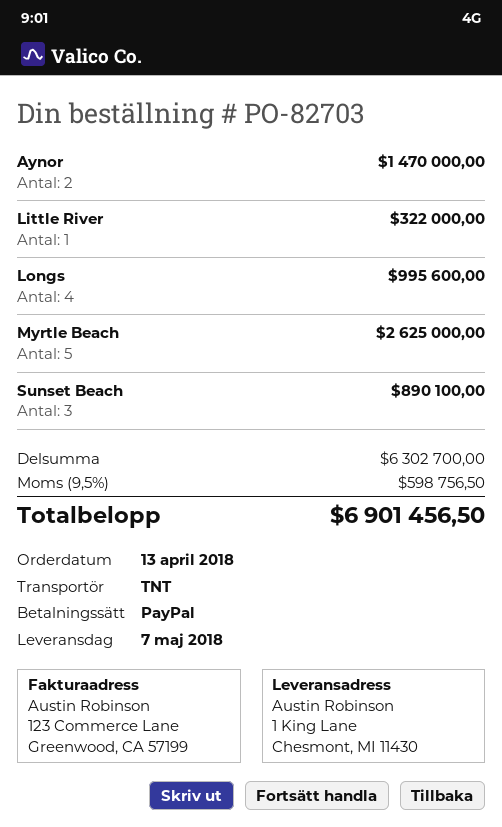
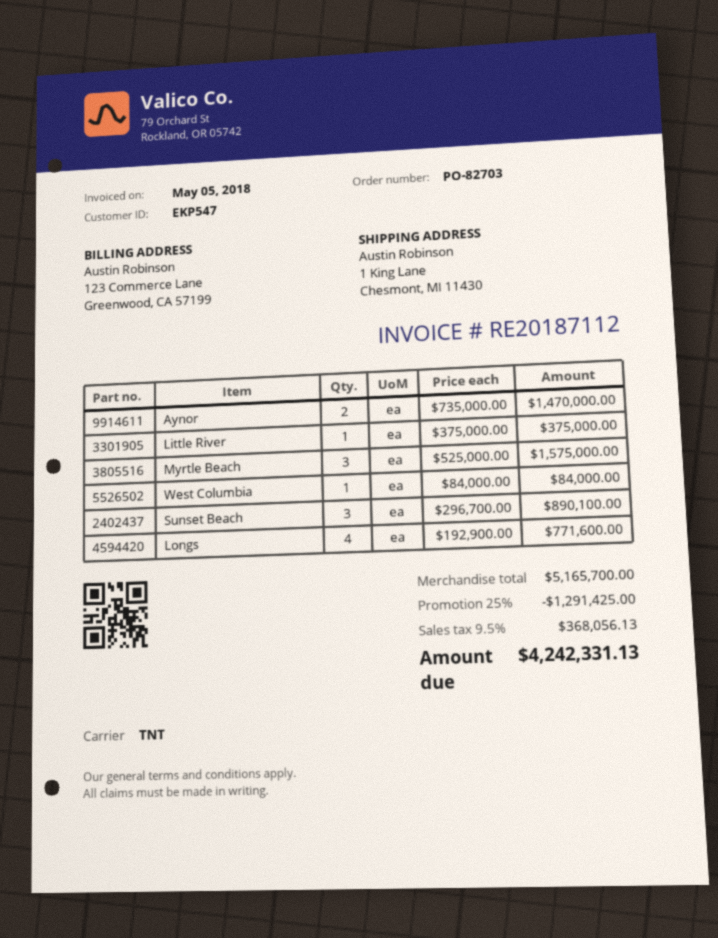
Little River: 1 for 322000.00 -> 1 for 375000.00
Longs: 4 for 995600.00 -> 4 for 771600.00
Myrtle Beach: 5 for 2625000.00 -> 3 for 1575000.00
West Columbia: none -> 1 for 84000.00
subtotal: 6302700.00 -> 5165700.00
discount: none -> 25% = 1291425.00
tax: 9.5% = 598756.50 -> 9.5% = 368056.13
total: 6901456.50 -> 4242331.13

